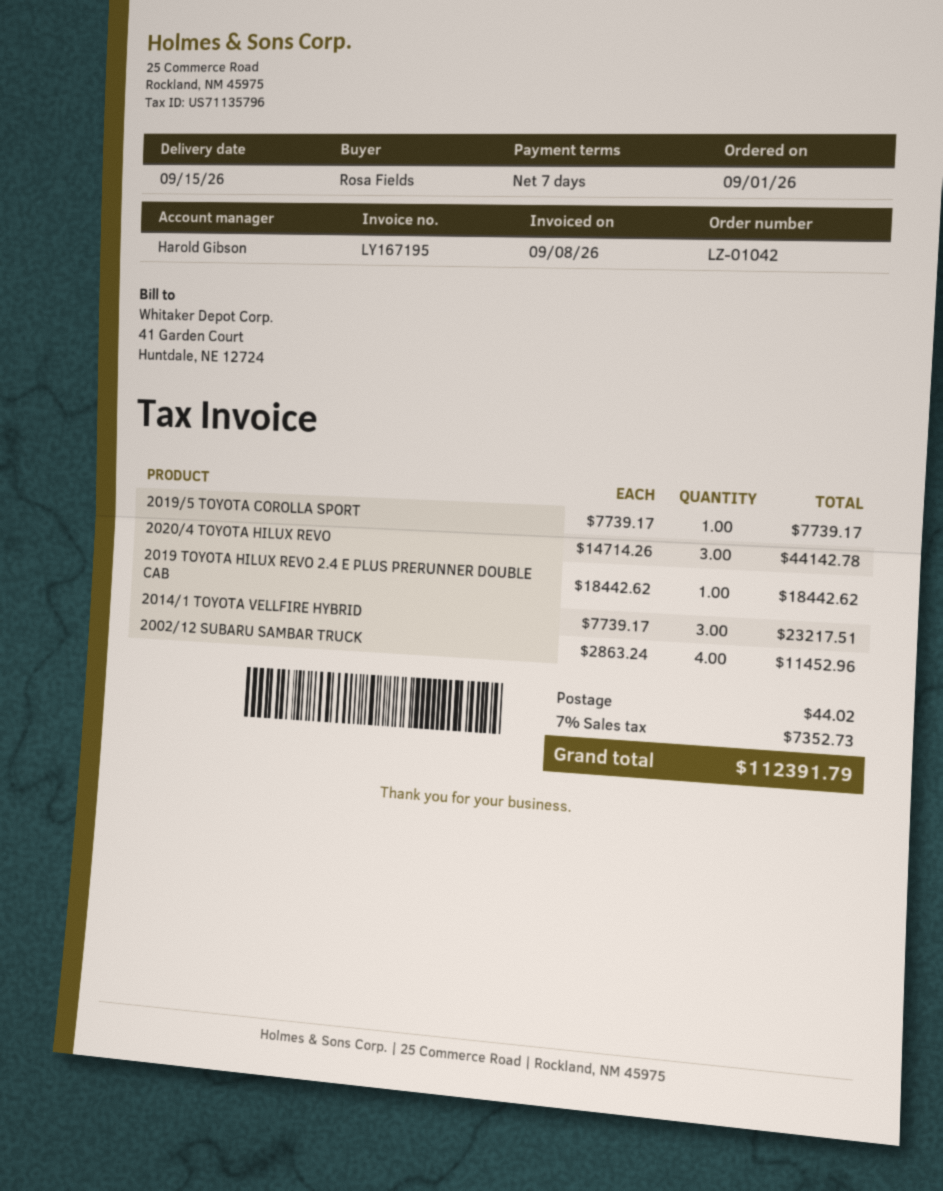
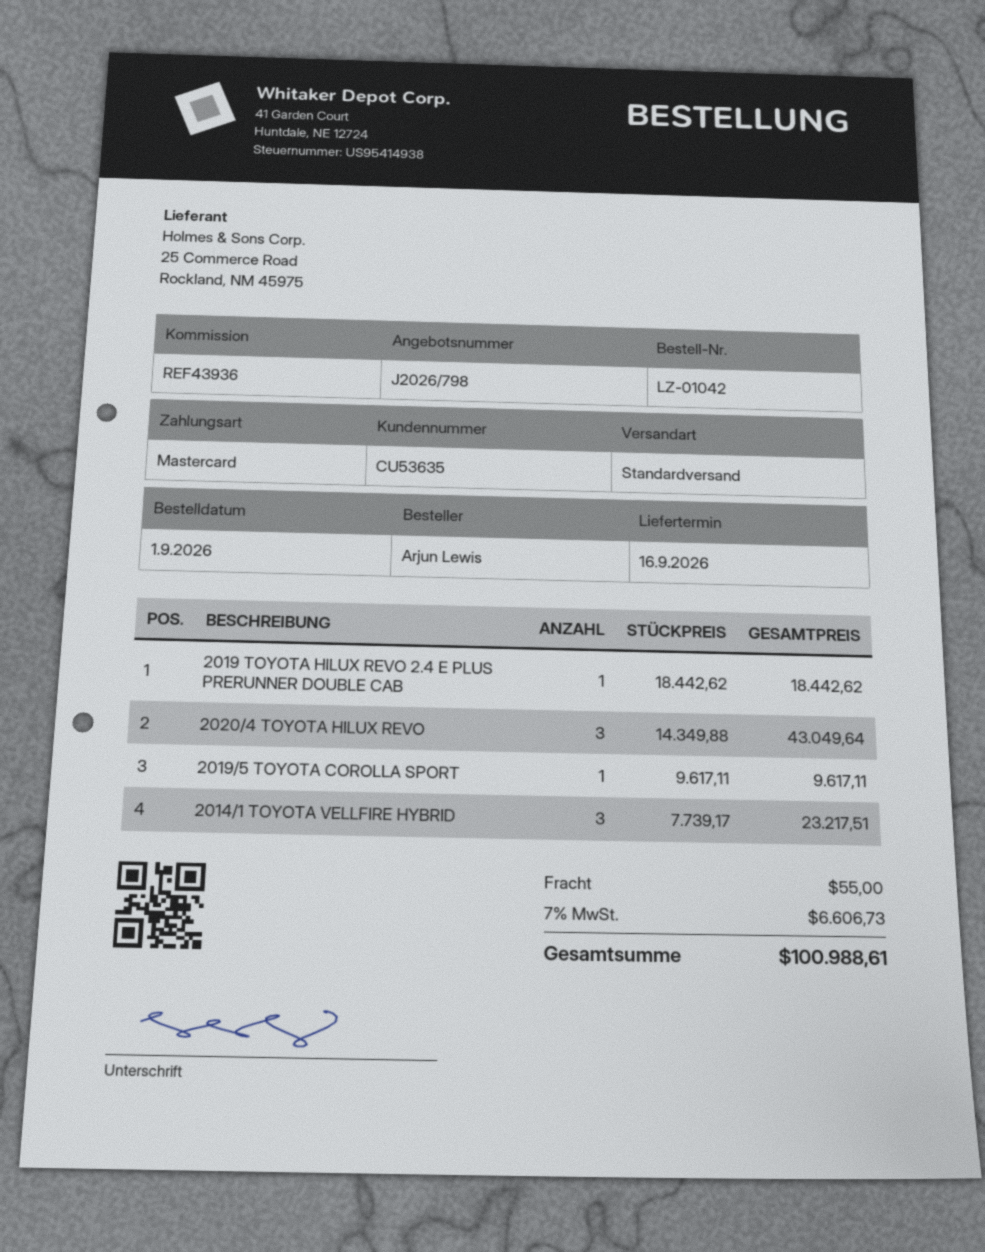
delivery date: 2026-09-15 -> 2026-09-16
ordered by: Rosa Fields -> Arjun Lewis
2019/5 TOYOTA COROLLA SPORT: 1 x 7739.17 = 7739.17 -> 1 x 9617.11 = 9617.11
2020/4 TOYOTA HILUX REVO: 3 x 14714.26 = 44142.78 -> 3 x 14349.88 = 43049.64
2002/12 SUBARU SAMBAR TRUCK: 4 x 2863.24 = 11452.96 -> none
shipping: 44.02 -> 55.00
tax: 7% = 7352.73 -> 7% = 6606.73
total: 112391.79 -> 100988.61

